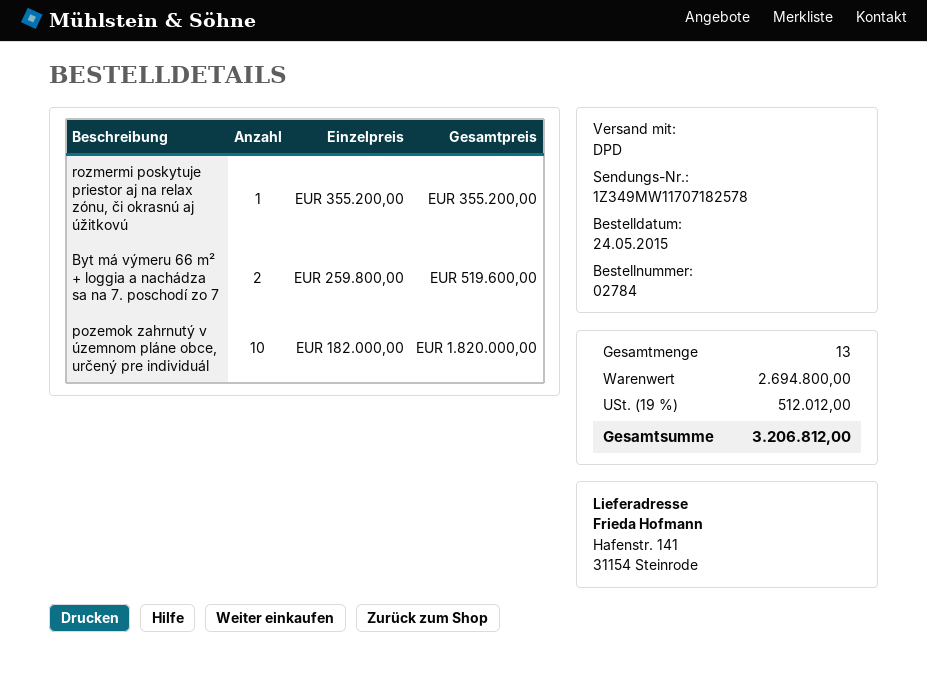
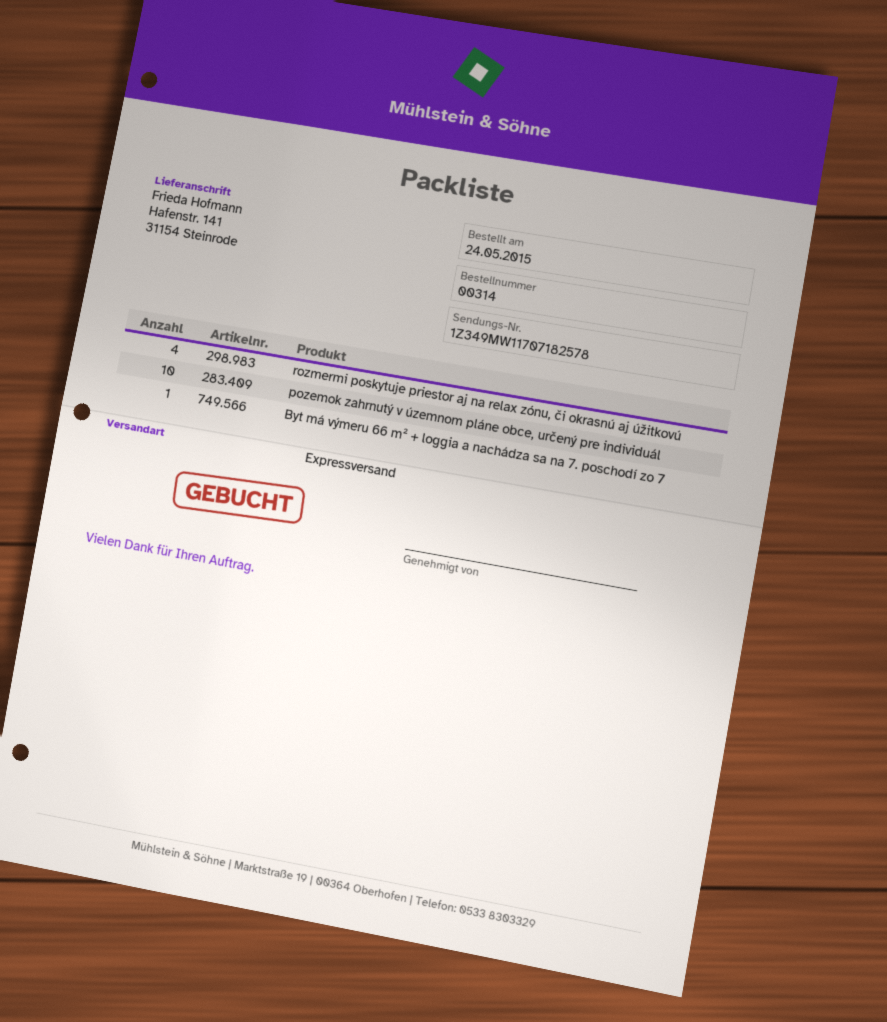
order number: 02784 -> 00314
shipping method: DPD -> express
rozmermi poskytuje priestor aj na relax zónu, či okrasnú aj úžitkovú: 1 -> 4
Byt má výmeru 66 m² + loggia a nachádza sa na 7. poschodí zo 7: 2 -> 1

